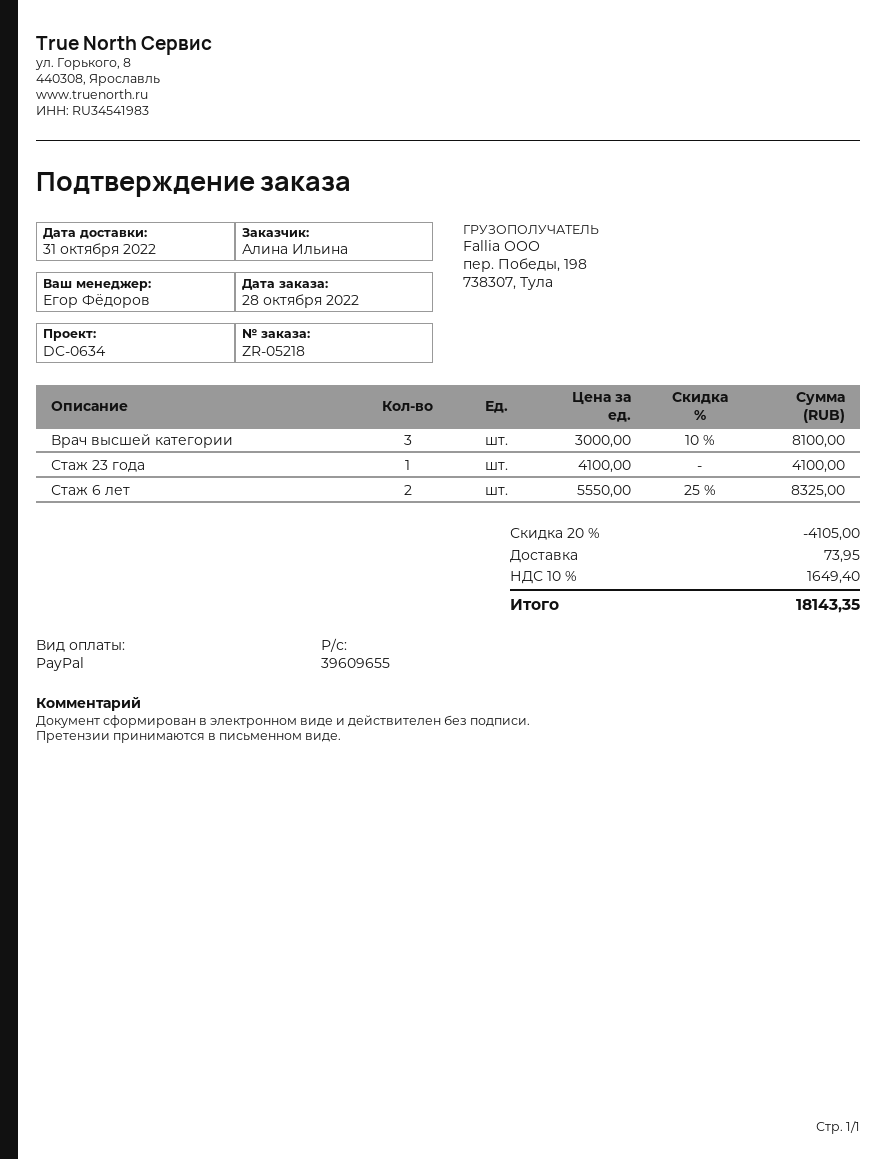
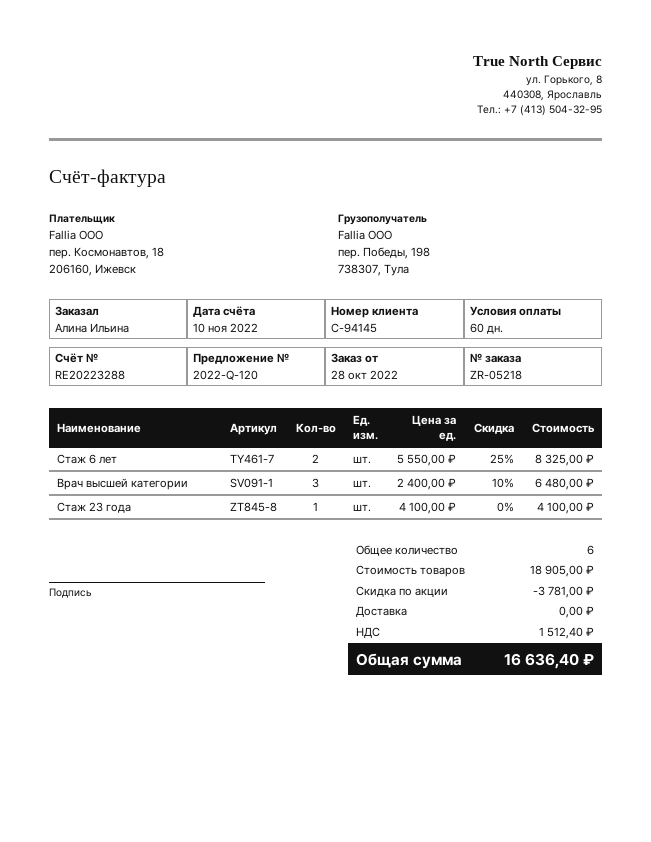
Врач высшей категории: 3 x 3000.00 - 10% = 8100.00 -> 3 x 2400.00 - 10% = 6480.00
discount: 4105.00 -> 3781.00
shipping: 73.95 -> 0.00
tax: 1649.40 -> 1512.40
total: 18143.35 -> 16636.40

